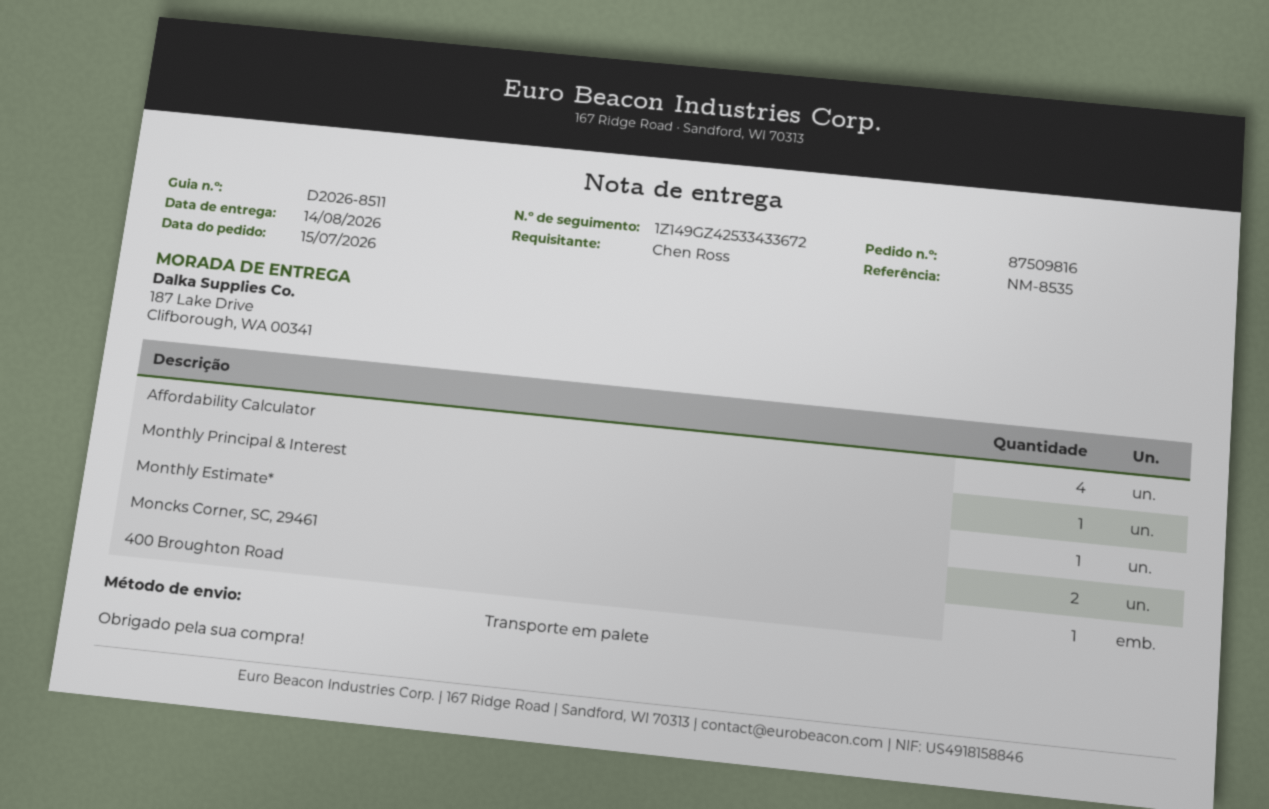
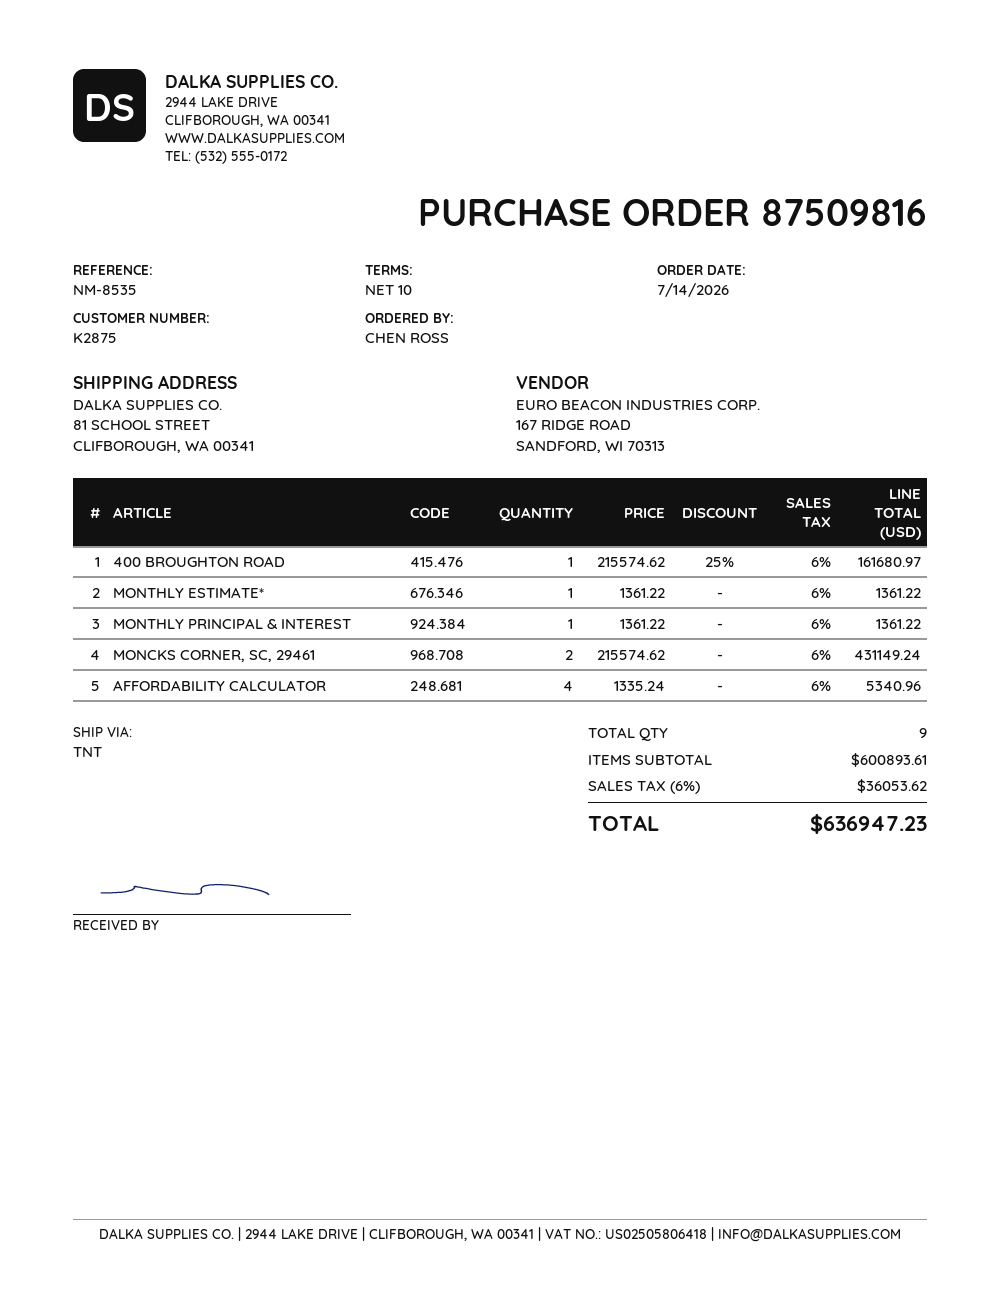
order date: 2026-07-15 -> 2026-07-14
shipping method: pallet freight -> TNT
ship to: 187 Lake Drive, Clifborough, WA 00341 -> 81 SCHOOL STREET, CLIFBOROUGH, WA 00341

